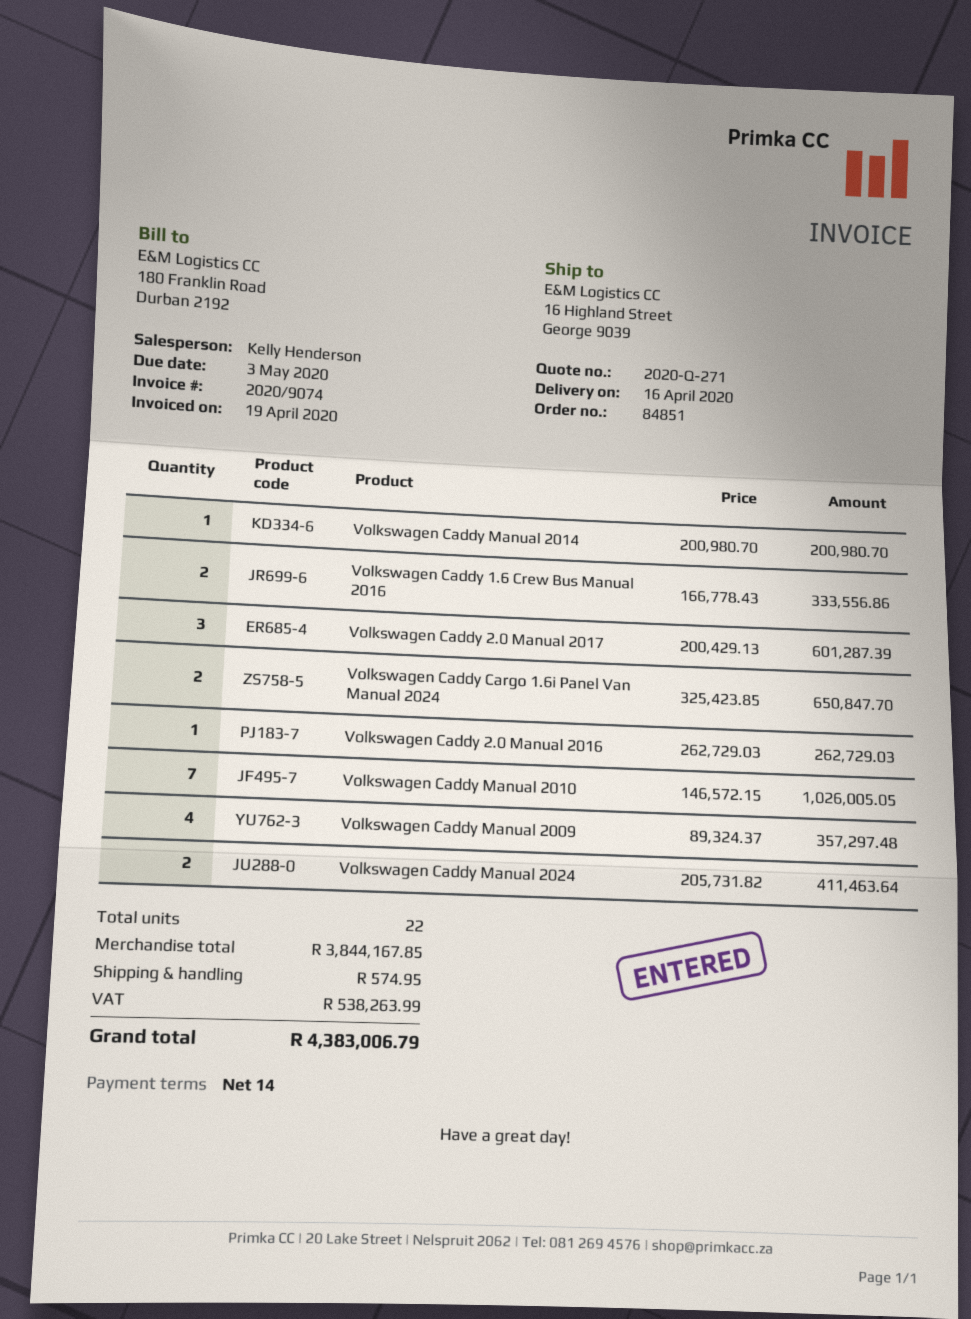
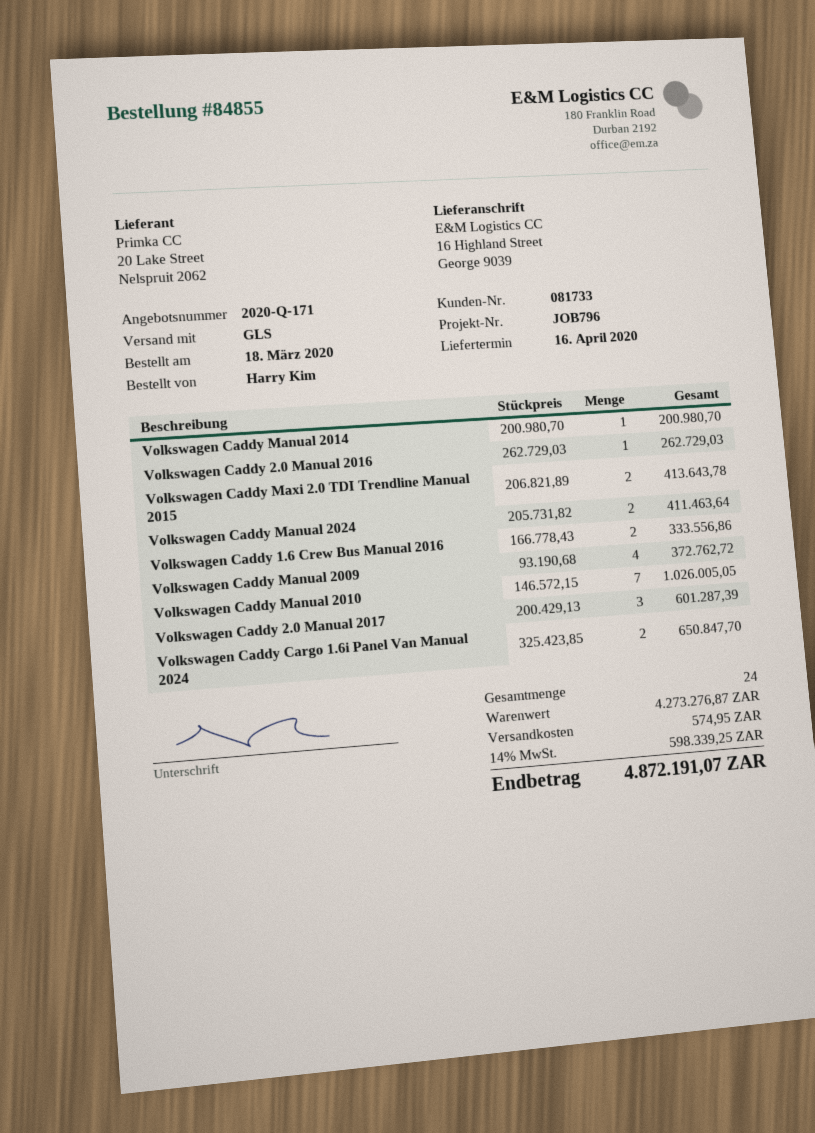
quote number: 2020-Q-271 -> 2020-Q-171
order number: 84851 -> 84855
Volkswagen Caddy Manual 2009: 4 x 89324.37 = 357297.48 -> 4 x 93190.68 = 372762.72
Volkswagen Caddy Maxi 2.0 TDI Trendline Manual 2015: none -> 2 x 206821.89 = 413643.78
total quantity: 22 -> 24
subtotal: 3844167.85 -> 4273276.87
tax: 538263.99 -> 598339.25
total: 4383006.79 -> 4872191.07

